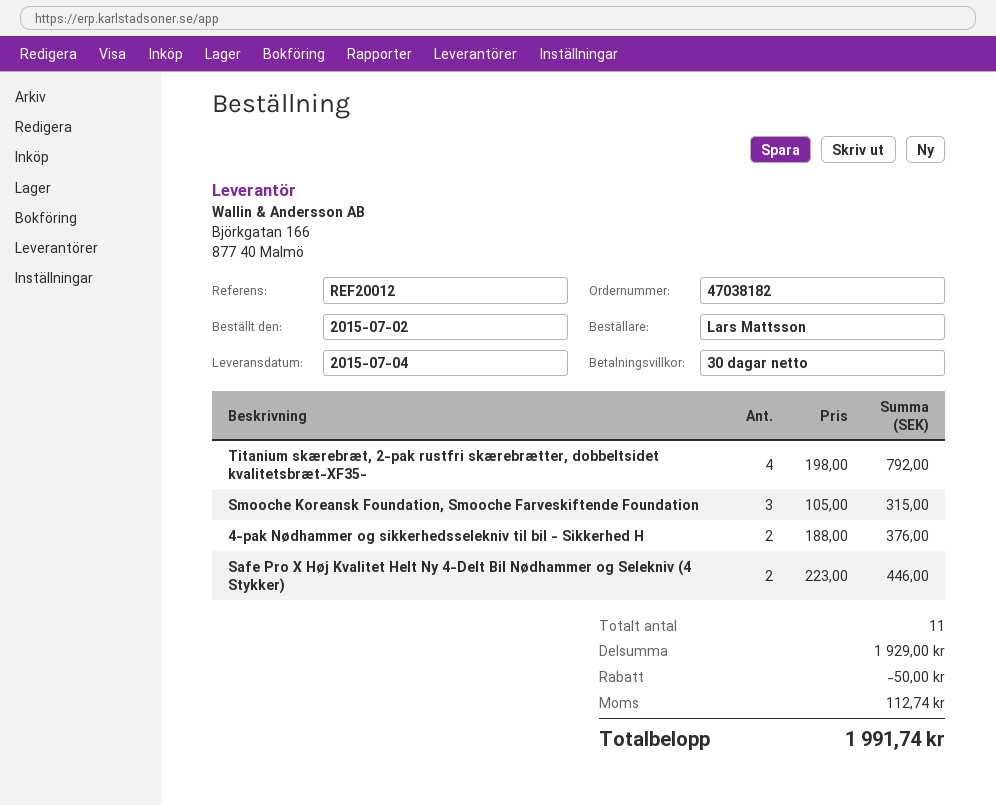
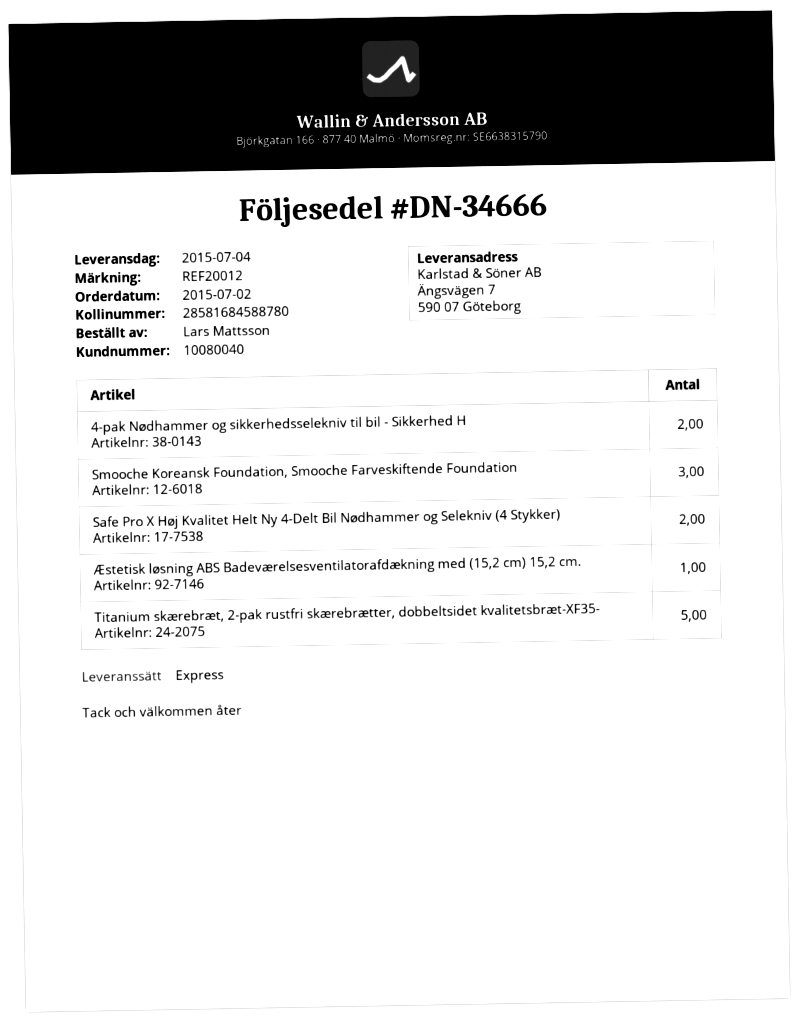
Titanium skærebræt, 2-pak rustfri skærebrætter, dobbeltsidet kvalitetsbræt-XF35-: 4 -> 5
Æstetisk løsning ABS Badeværelsesventilatorafdækning med (15,2 cm) 15,2 cm.: none -> 1

